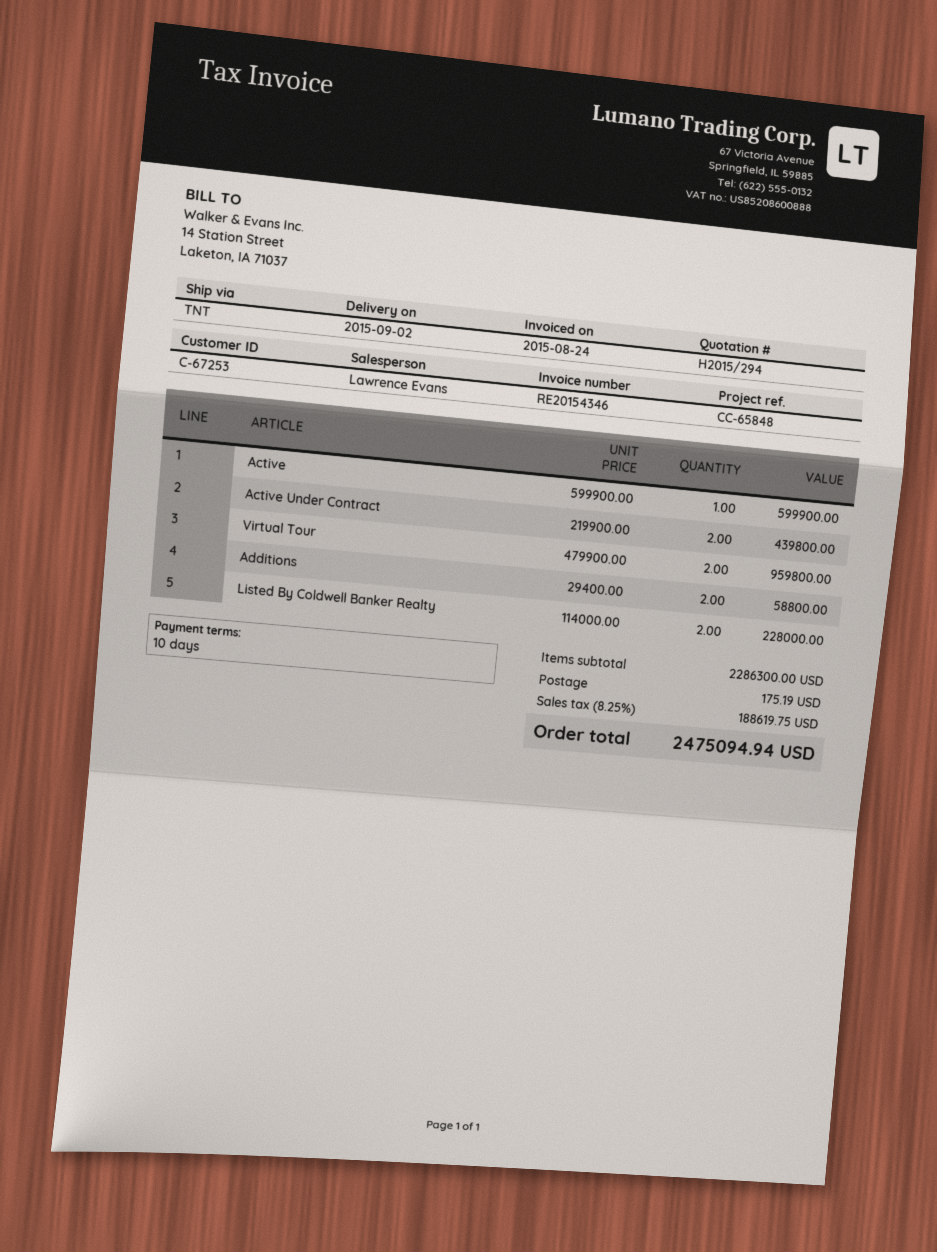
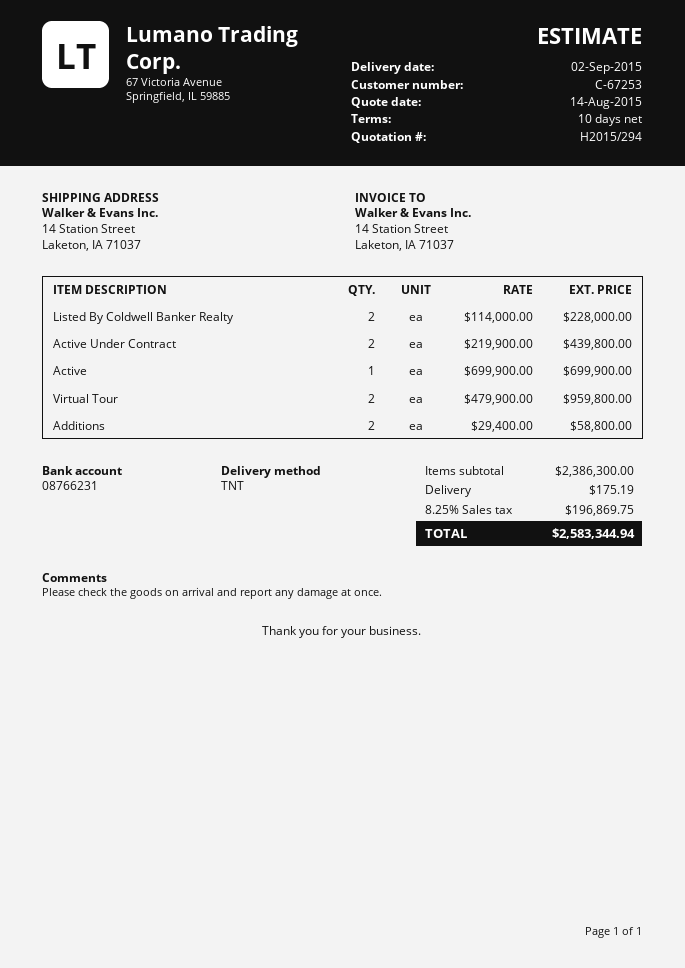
Active: 1 x 599900.00 = 599900.00 -> 1 x 699900.00 = 699900.00
subtotal: 2286300.00 -> 2386300.00
tax: 8.25% = 188619.75 -> 8.25% = 196869.75
total: 2475094.94 -> 2583344.94

